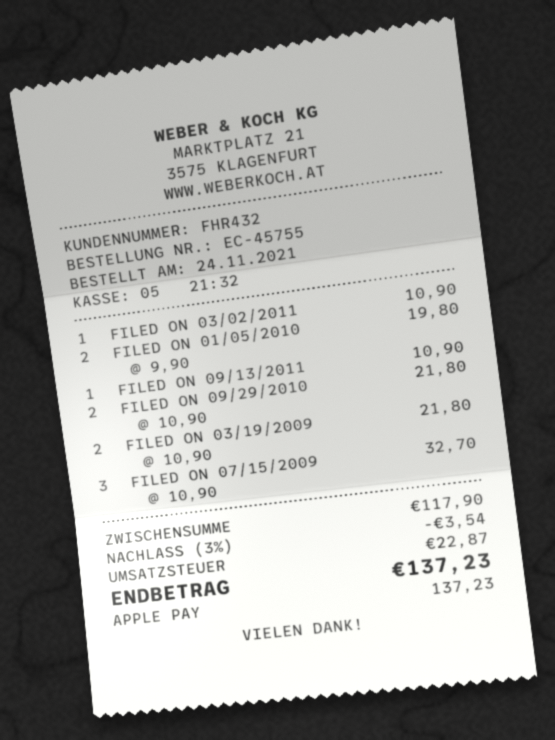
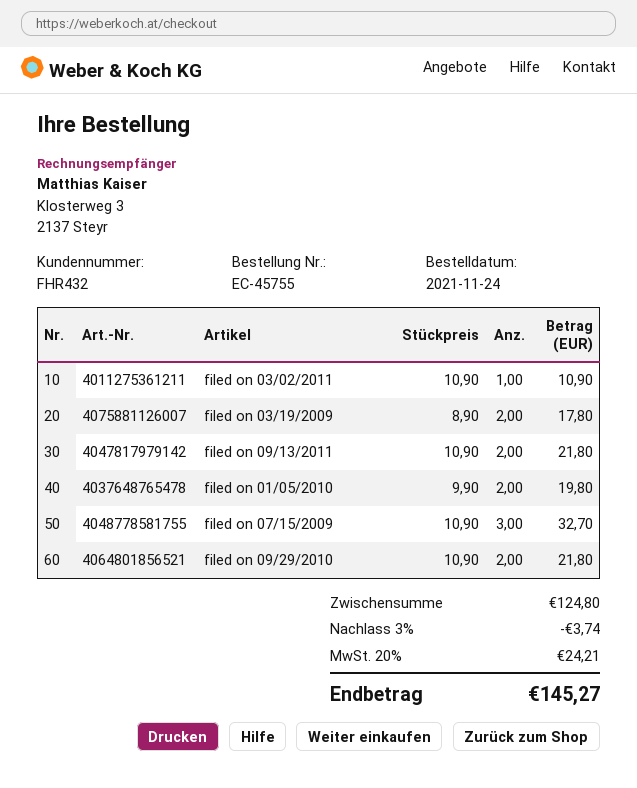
FILED ON 09/13/2011: 1 x 10.90 = 10.90 -> 2 x 10.90 = 21.80
FILED ON 03/19/2009: 2 x 10.90 = 21.80 -> 2 x 8.90 = 17.80
subtotal: 117.90 -> 124.80
discount: 3% = 3.54 -> 3% = 3.74
tax: 22.87 -> 24.21
total: 137.23 -> 145.27

